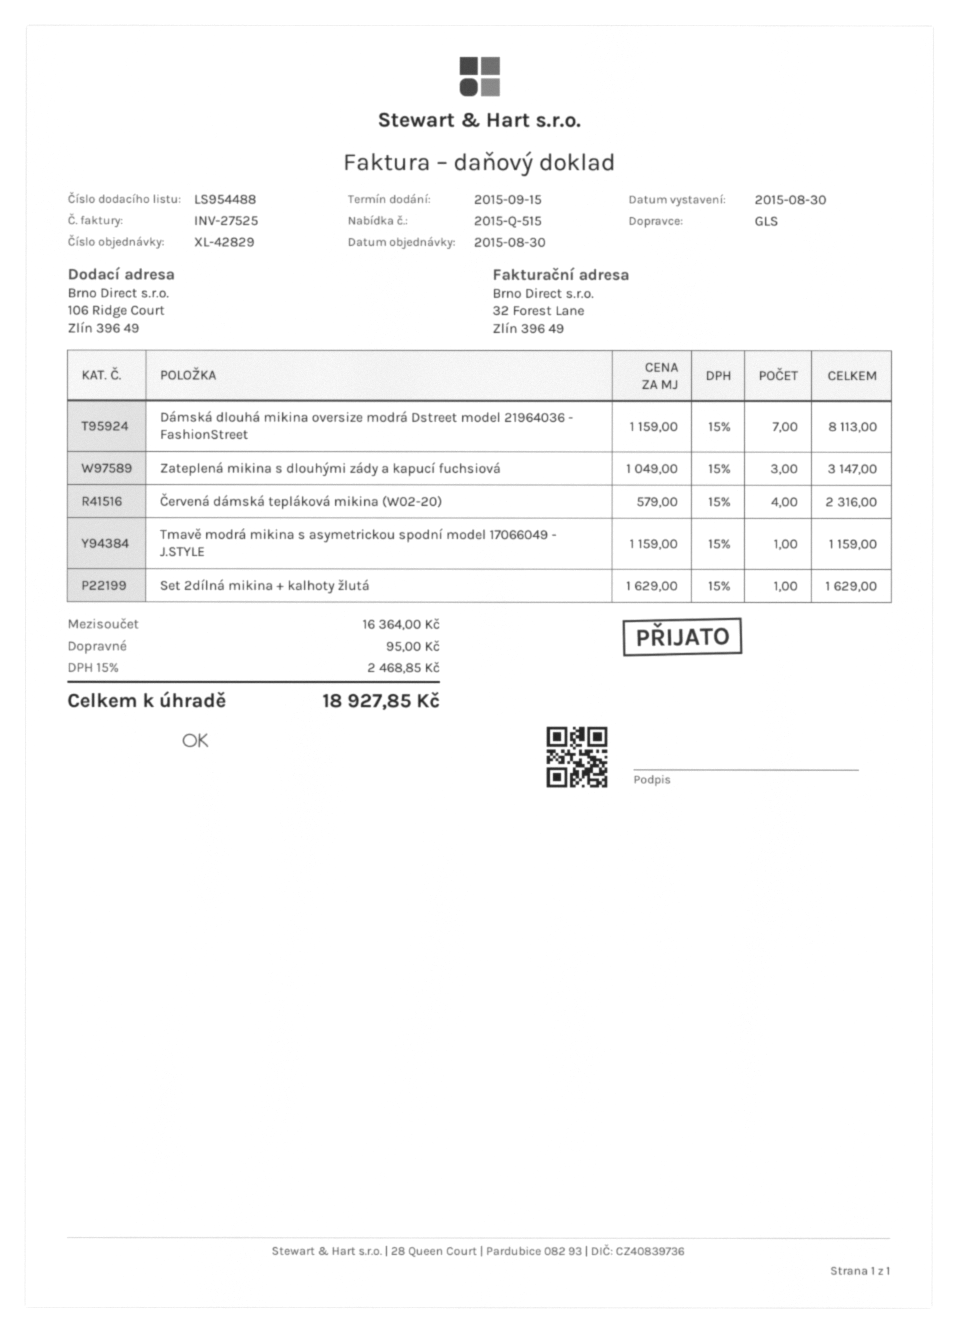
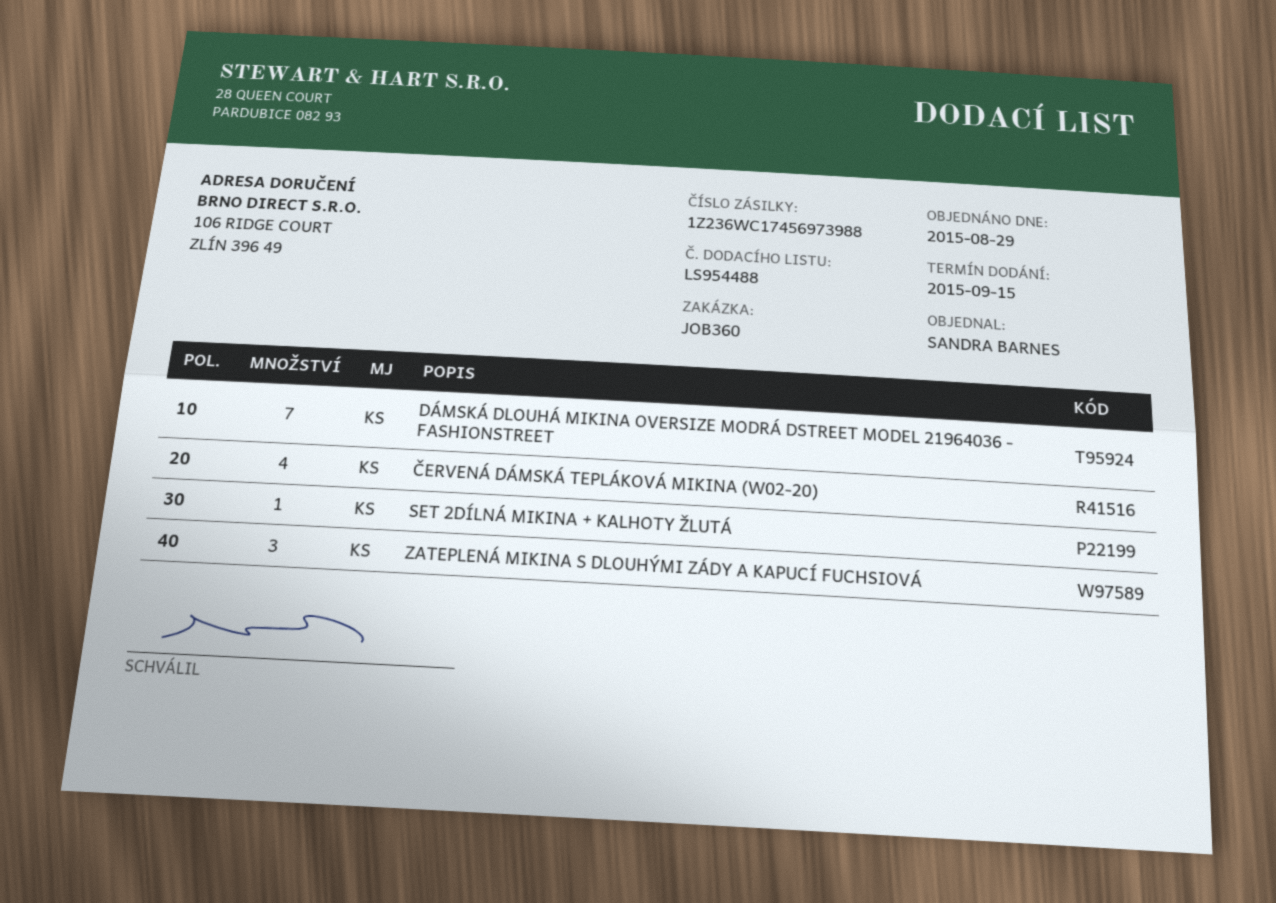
order date: 2015-08-30 -> 2015-08-29
Tmavě modrá mikina s asymetrickou spodní model 17066049 - J.STYLE: 1 -> none

